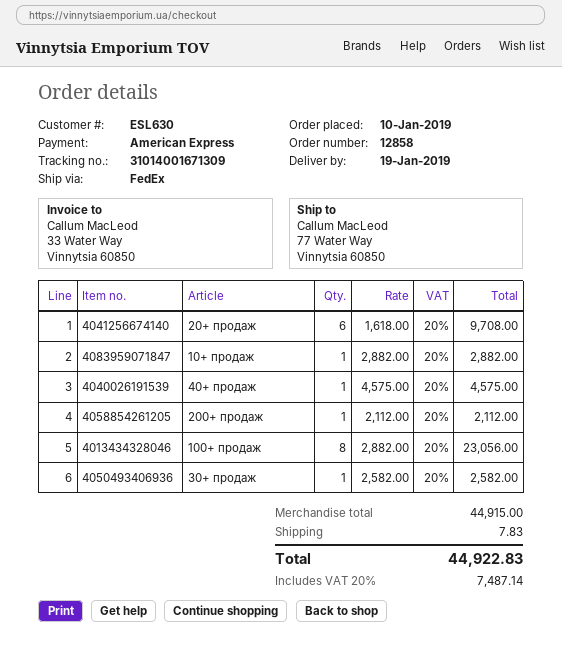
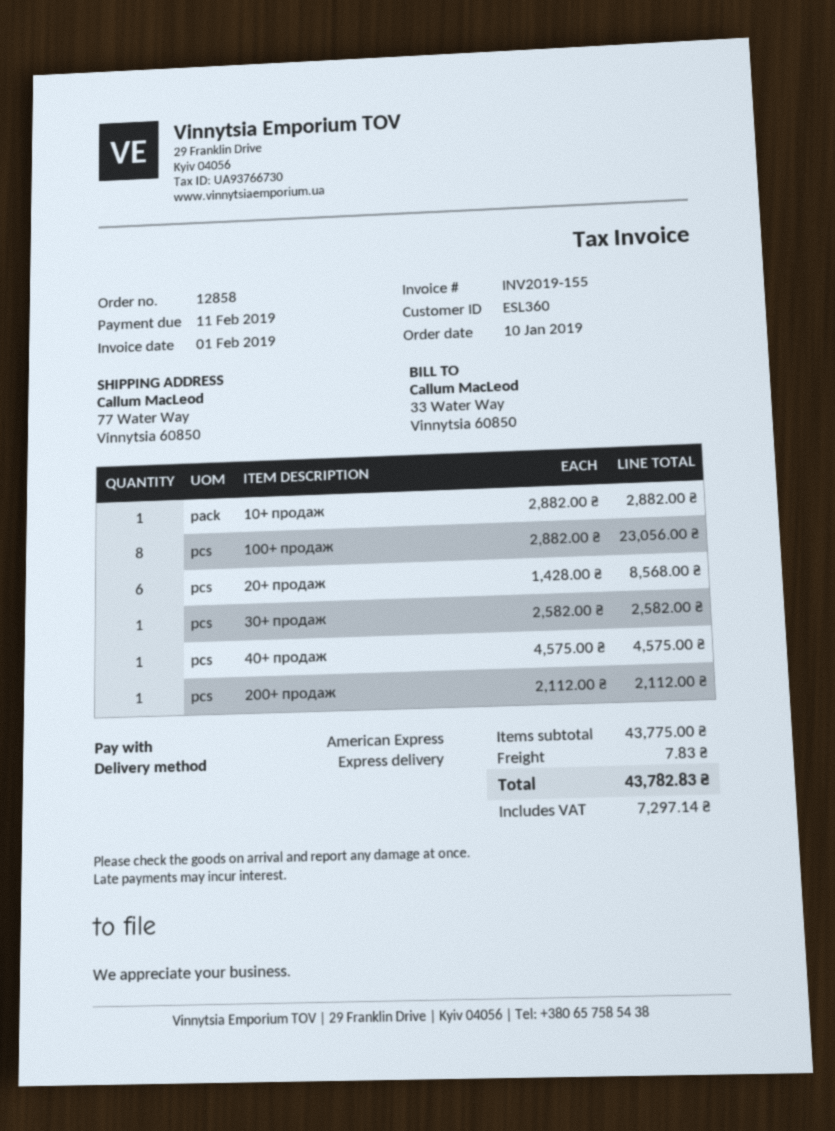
customer number: ESL630 -> ESL360
shipping method: FedEx -> express
20+ продаж: 6 x 1618.00 = 9708.00 -> 6 x 1428.00 = 8568.00
subtotal: 44915.00 -> 43775.00
tax: 7487.14 -> 7297.14
total: 44922.83 -> 43782.83

